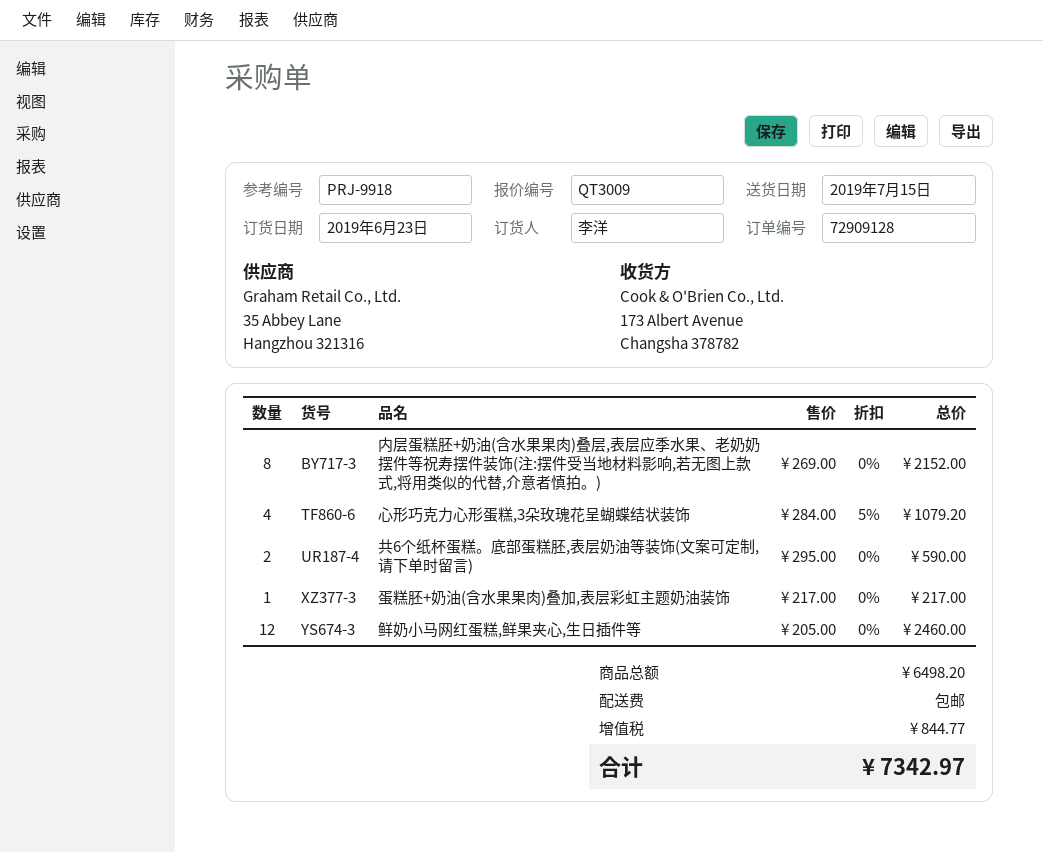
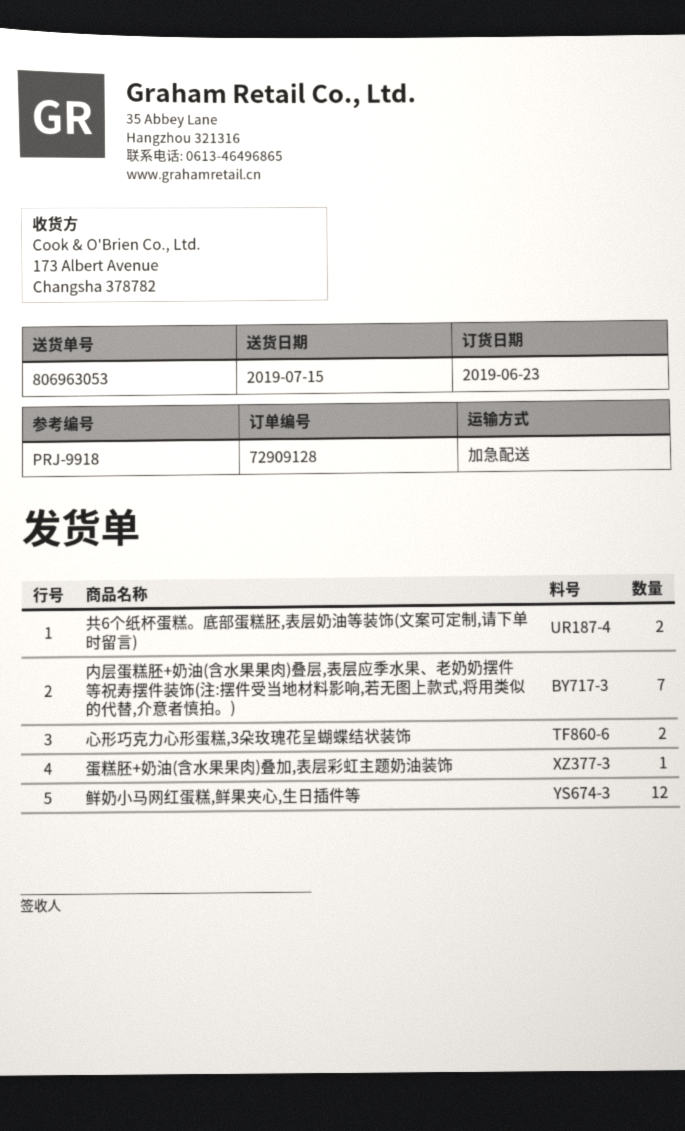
内层蛋糕胚+奶油(含水果果肉)叠层,表层应季水果、老奶奶摆件等祝寿摆件装饰(注:摆件受当地材料影响,若无图上款式,将用类似的代替,介意者慎拍。): 8 -> 7
心形巧克力心形蛋糕,3朵玫瑰花呈蝴蝶结状装饰: 4 -> 2

